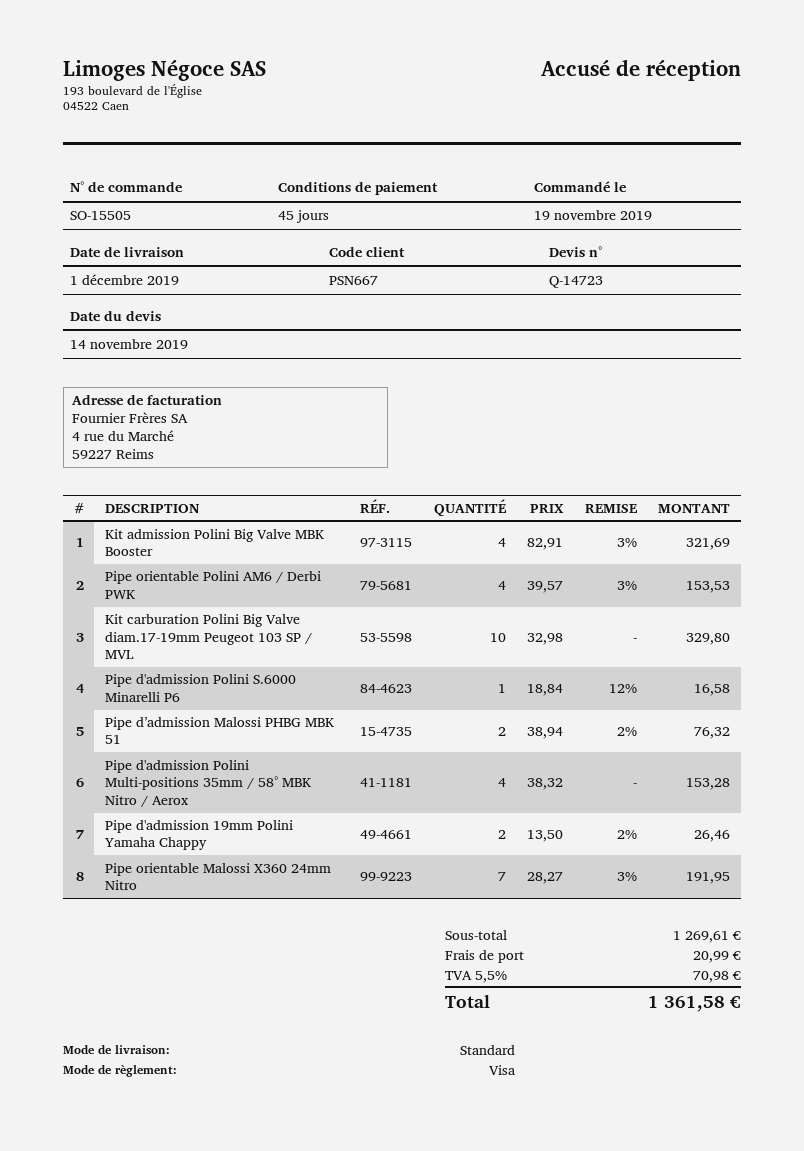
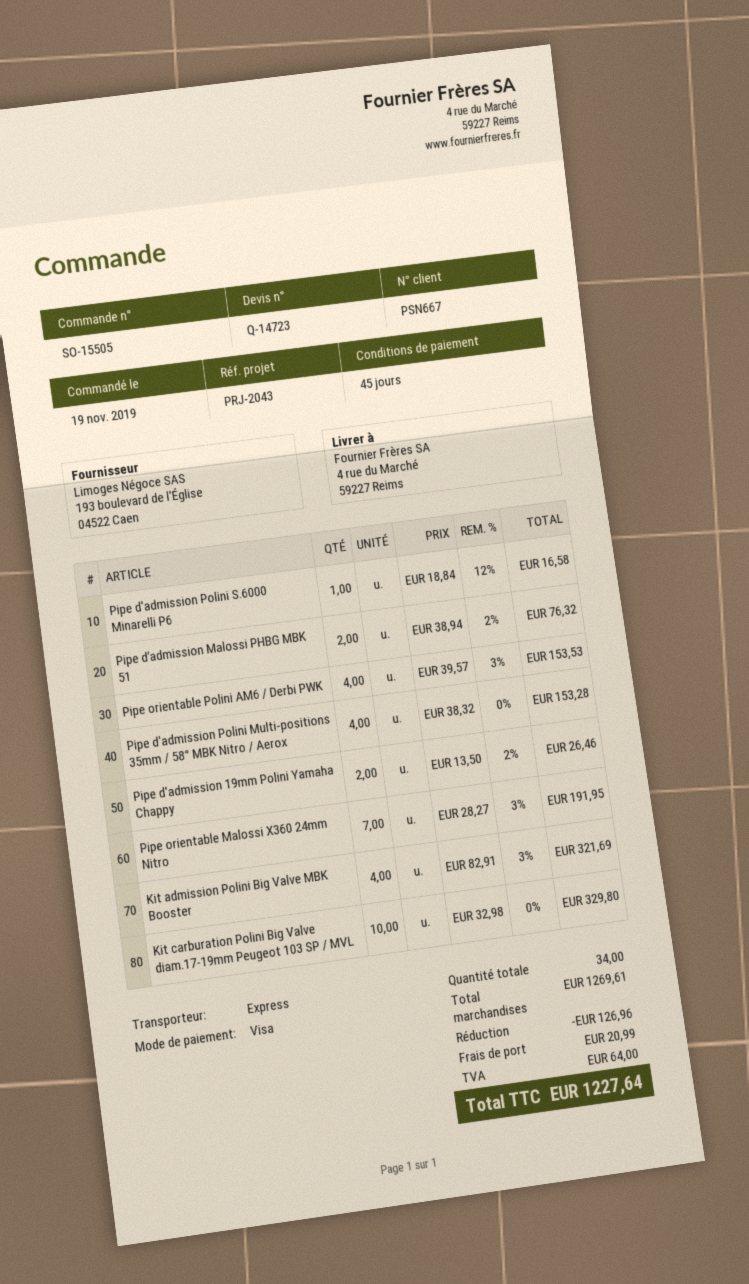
shipping method: standard -> express
discount: none -> 126.96
tax: 70.98 -> 64.00
total: 1361.58 -> 1227.64

